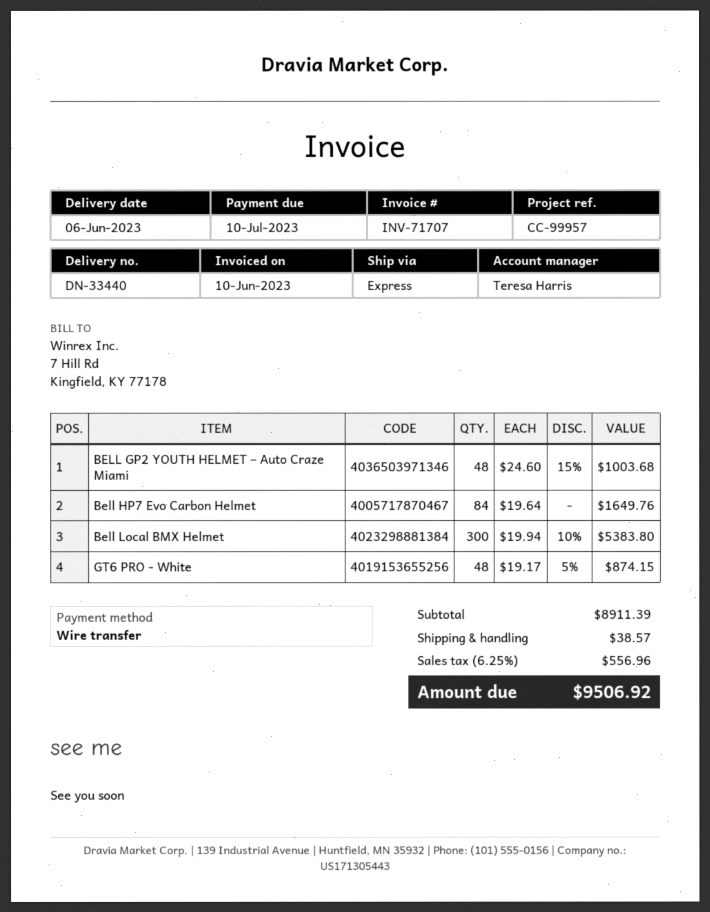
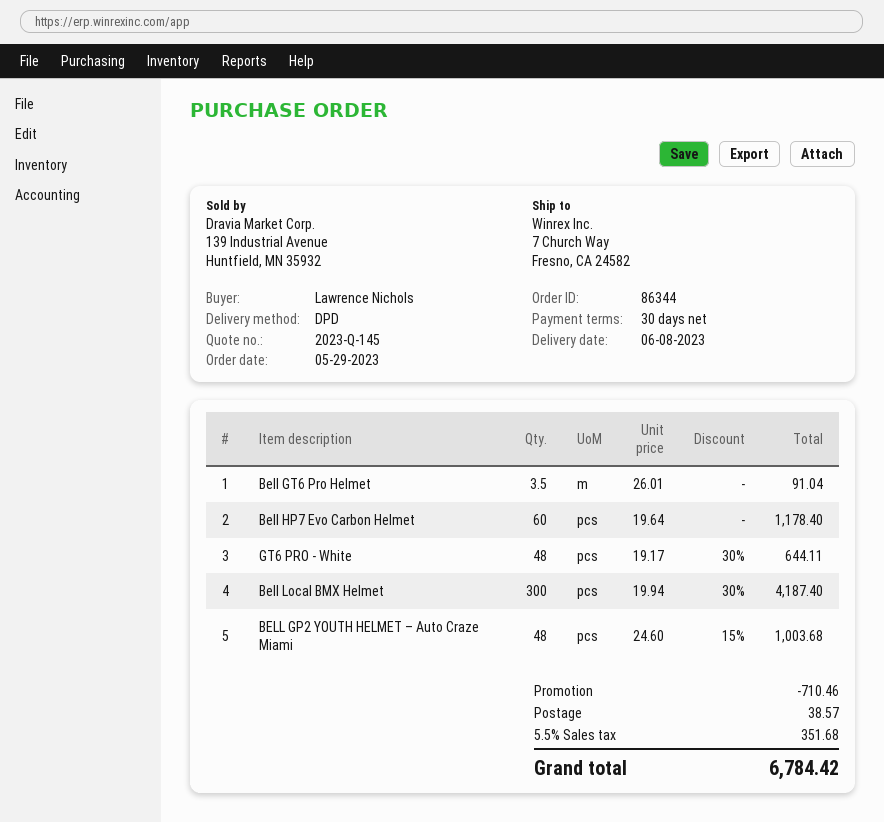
delivery date: 2023-06-06 -> 2023-06-08
shipping method: express -> DPD
Bell HP7 Evo Carbon Helmet: 84 x 19.64 = 1649.76 -> 60 x 19.64 = 1178.40
Bell Local BMX Helmet: 300 x 19.94 - 10% = 5383.80 -> 300 x 19.94 - 30% = 4187.40
GT6 PRO - White: 48 x 19.17 - 5% = 874.15 -> 48 x 19.17 - 30% = 644.11
Bell GT6 Pro Helmet: none -> 3.5 x 26.01 = 91.04
discount: none -> 710.46
tax: 6.25% = 556.96 -> 5.5% = 351.68
total: 9506.92 -> 6784.42

